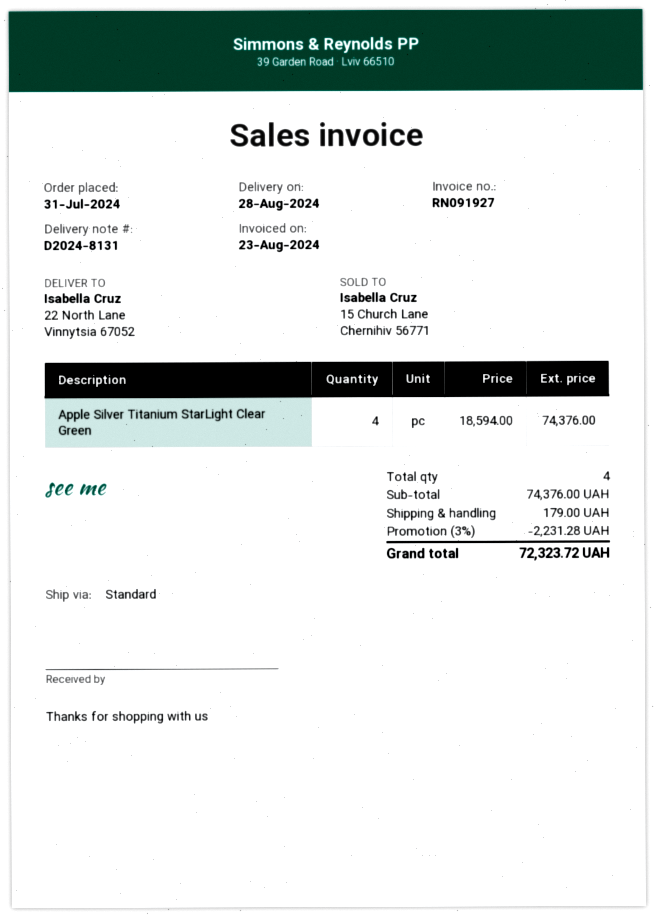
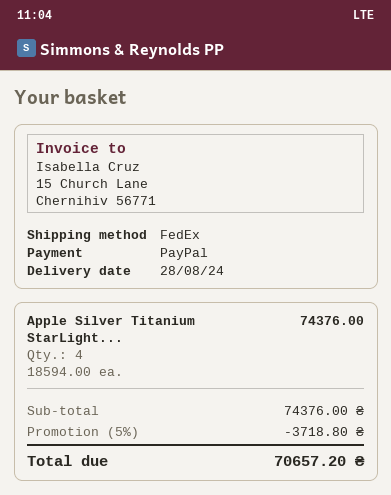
shipping method: standard -> FedEx
discount: 3% = 2231.28 -> 5% = 3718.80
shipping: 179.00 -> none
total: 72323.72 -> 70657.20

